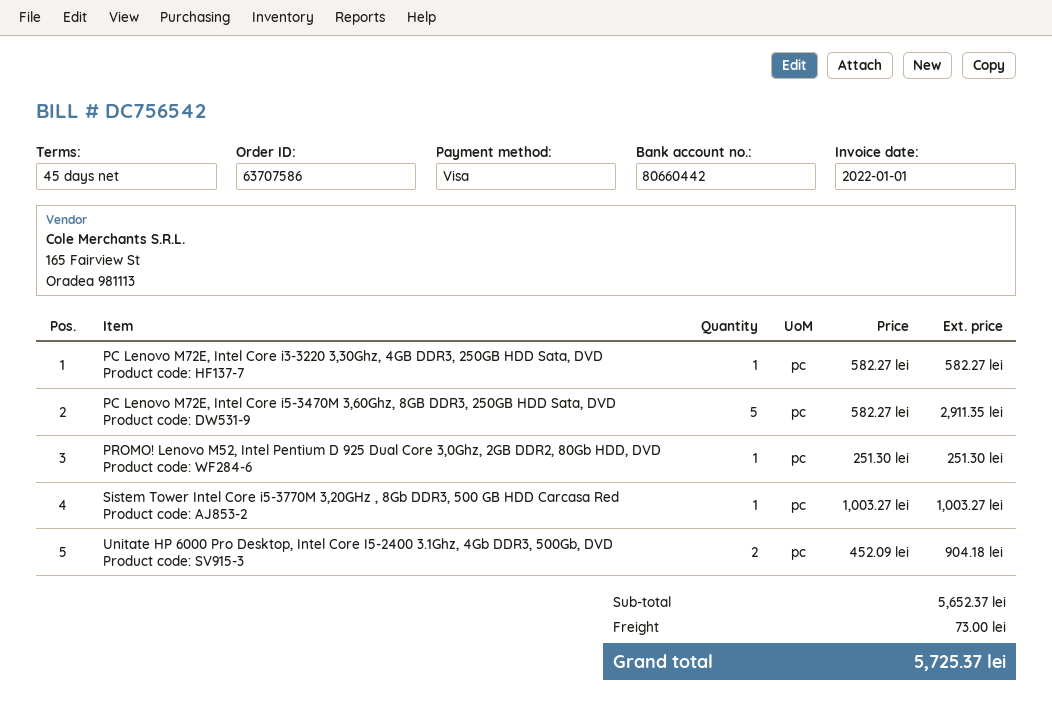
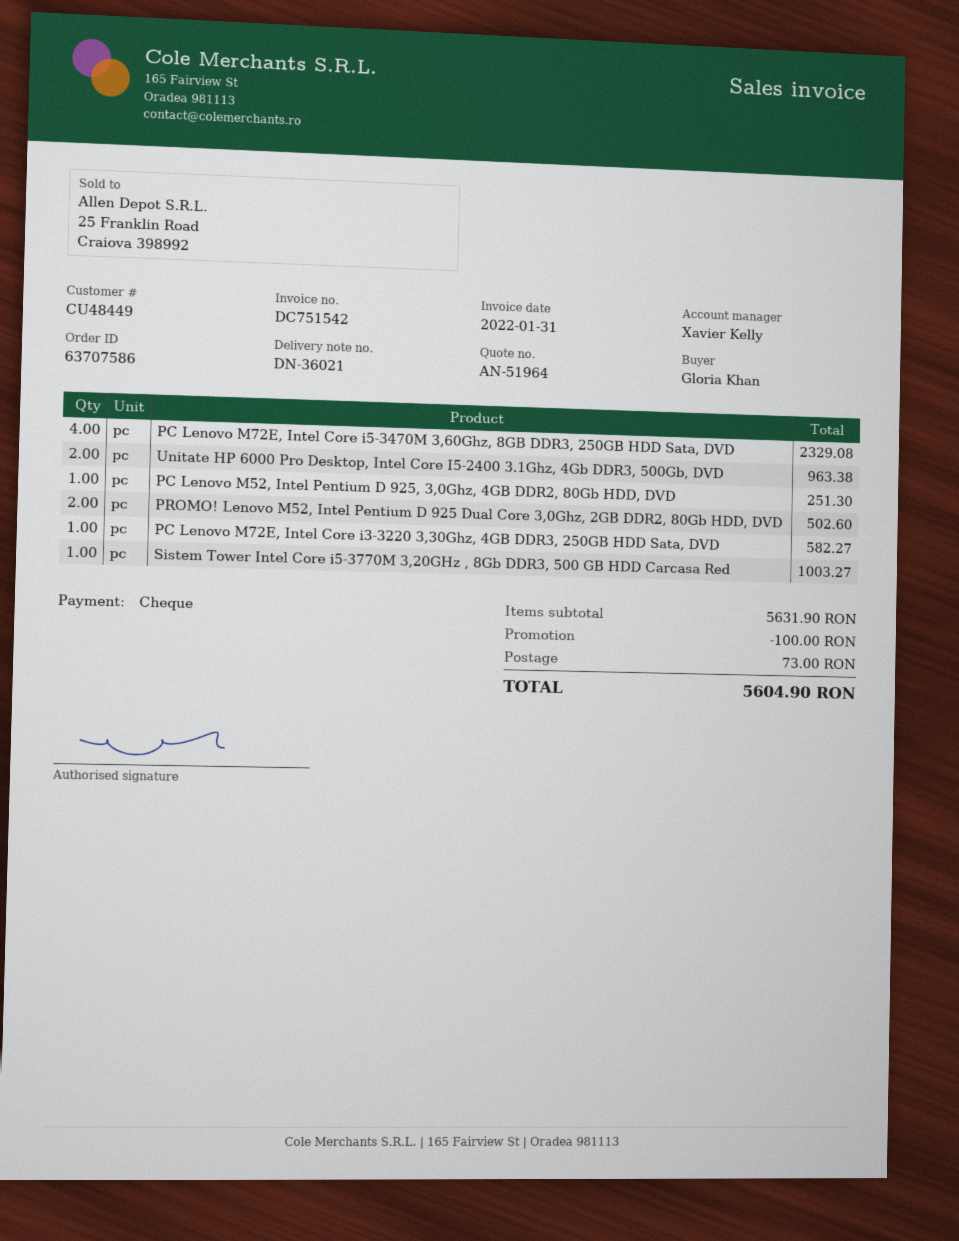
invoice number: DC756542 -> DC751542
invoice date: 2022-01-01 -> 2022-01-31
payment method: Visa -> cheque
PC Lenovo M72E, Intel Core i5-3470M 3,60Ghz, 8GB DDR3, 250GB HDD Sata, DVD: 5 for 2911.35 -> 4 for 2329.08
PROMO! Lenovo M52, Intel Pentium D 925 Dual Core 3,0Ghz, 2GB DDR2, 80Gb HDD, DVD: 1 for 251.30 -> 2 for 502.60
Unitate HP 6000 Pro Desktop, Intel Core I5-2400 3.1Ghz, 4Gb DDR3, 500Gb, DVD: 2 for 904.18 -> 2 for 963.38
PC Lenovo M52, Intel Pentium D 925, 3,0Ghz, 4GB DDR2, 80Gb HDD, DVD: none -> 1 for 251.30
subtotal: 5652.37 -> 5631.90
discount: none -> 100.00
total: 5725.37 -> 5604.90

